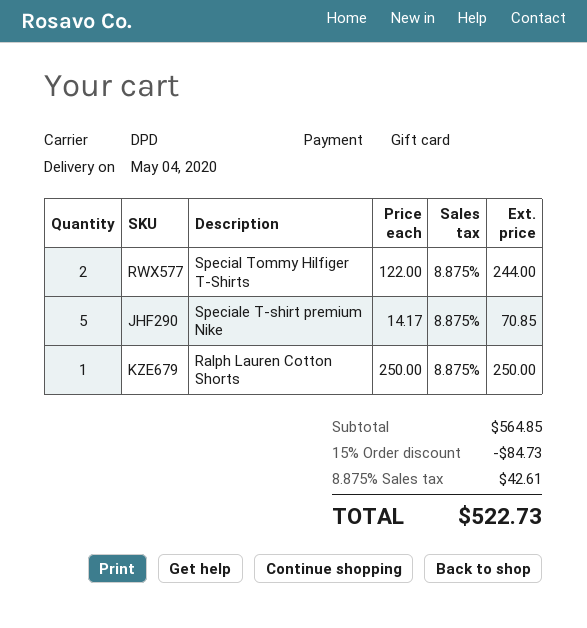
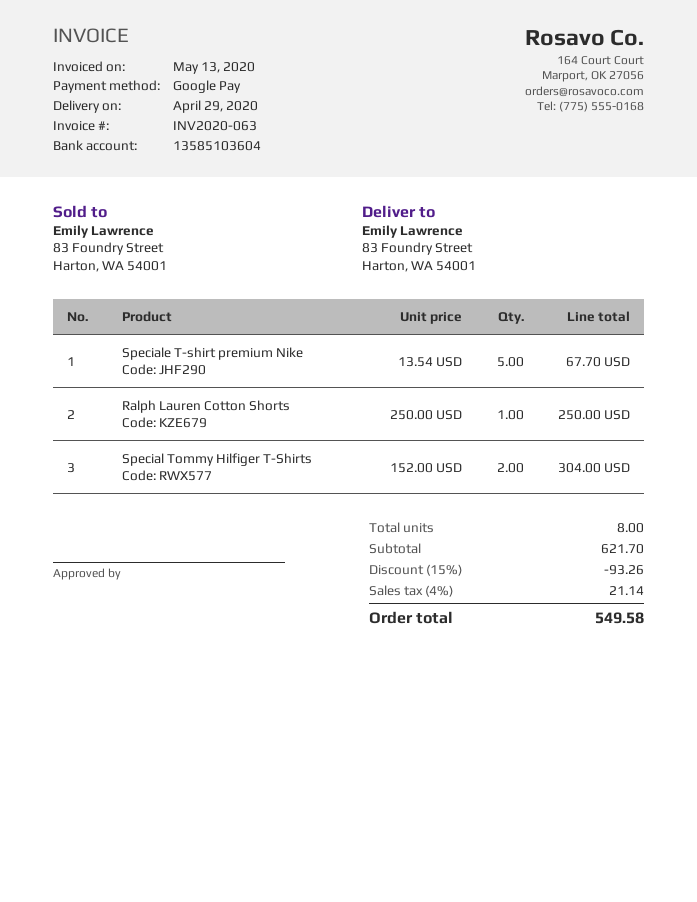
delivery date: 2020-05-04 -> 2020-04-29
payment method: gift card -> Google Pay
Special Tommy Hilfiger T-Shirts: 2 x 122.00 = 244.00 -> 2 x 152.00 = 304.00
Speciale T-shirt premium Nike: 5 x 14.17 = 70.85 -> 5 x 13.54 = 67.70
subtotal: 564.85 -> 621.70
discount: 15% = 84.73 -> 15% = 93.26
tax: 8.875% = 42.61 -> 4% = 21.14
total: 522.73 -> 549.58

